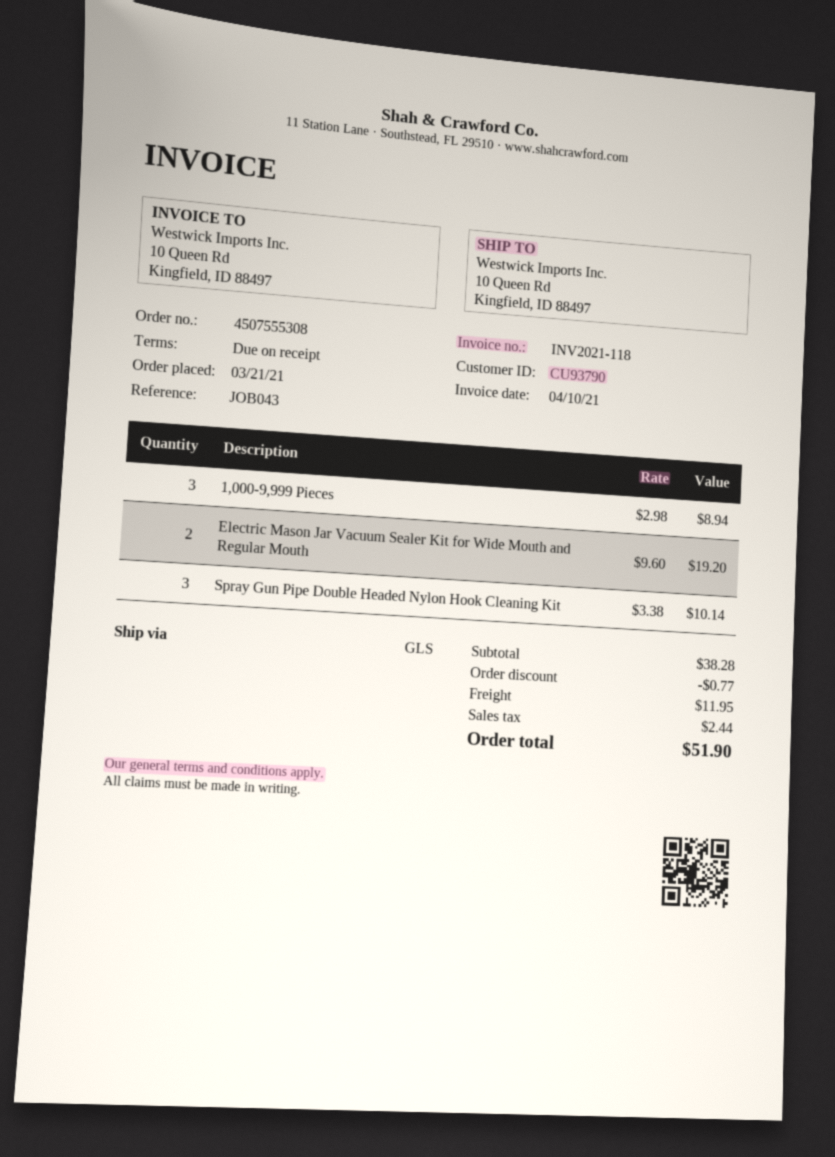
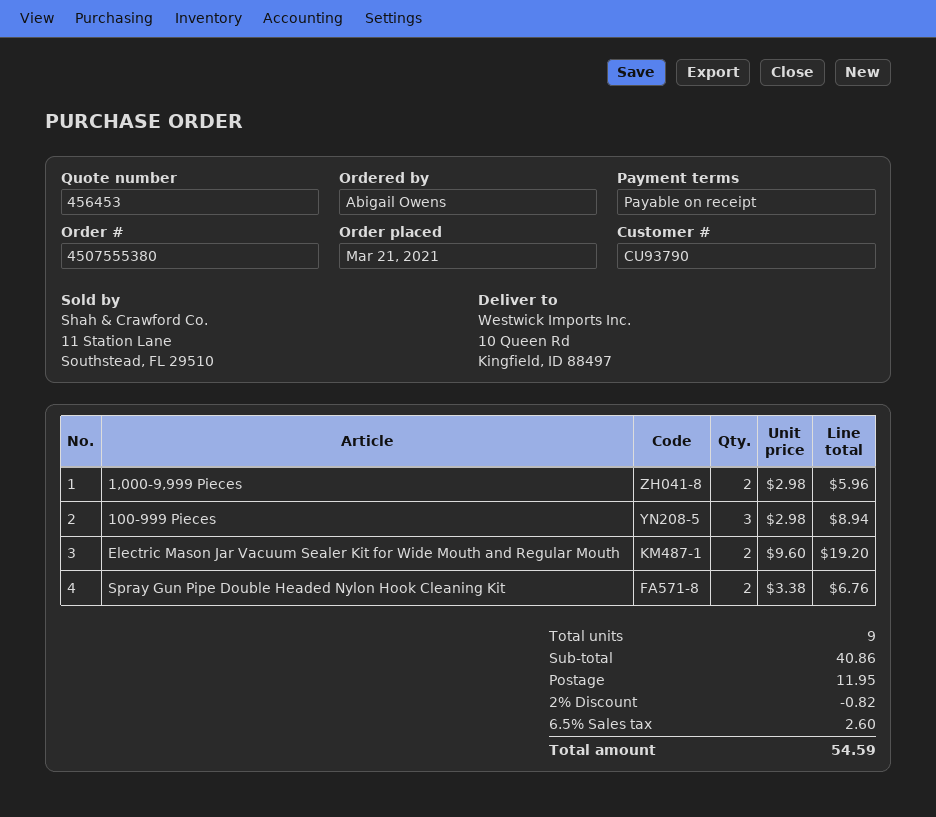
order number: 4507555308 -> 4507555380
1,000-9,999 Pieces: 3 x 2.98 = 8.94 -> 2 x 2.98 = 5.96
Spray Gun Pipe Double Headed Nylon Hook Cleaning Kit: 3 x 3.38 = 10.14 -> 2 x 3.38 = 6.76
100-999 Pieces: none -> 3 x 2.98 = 8.94
subtotal: 38.28 -> 40.86
discount: 0.77 -> 0.82
tax: 2.44 -> 2.60
total: 51.90 -> 54.59

